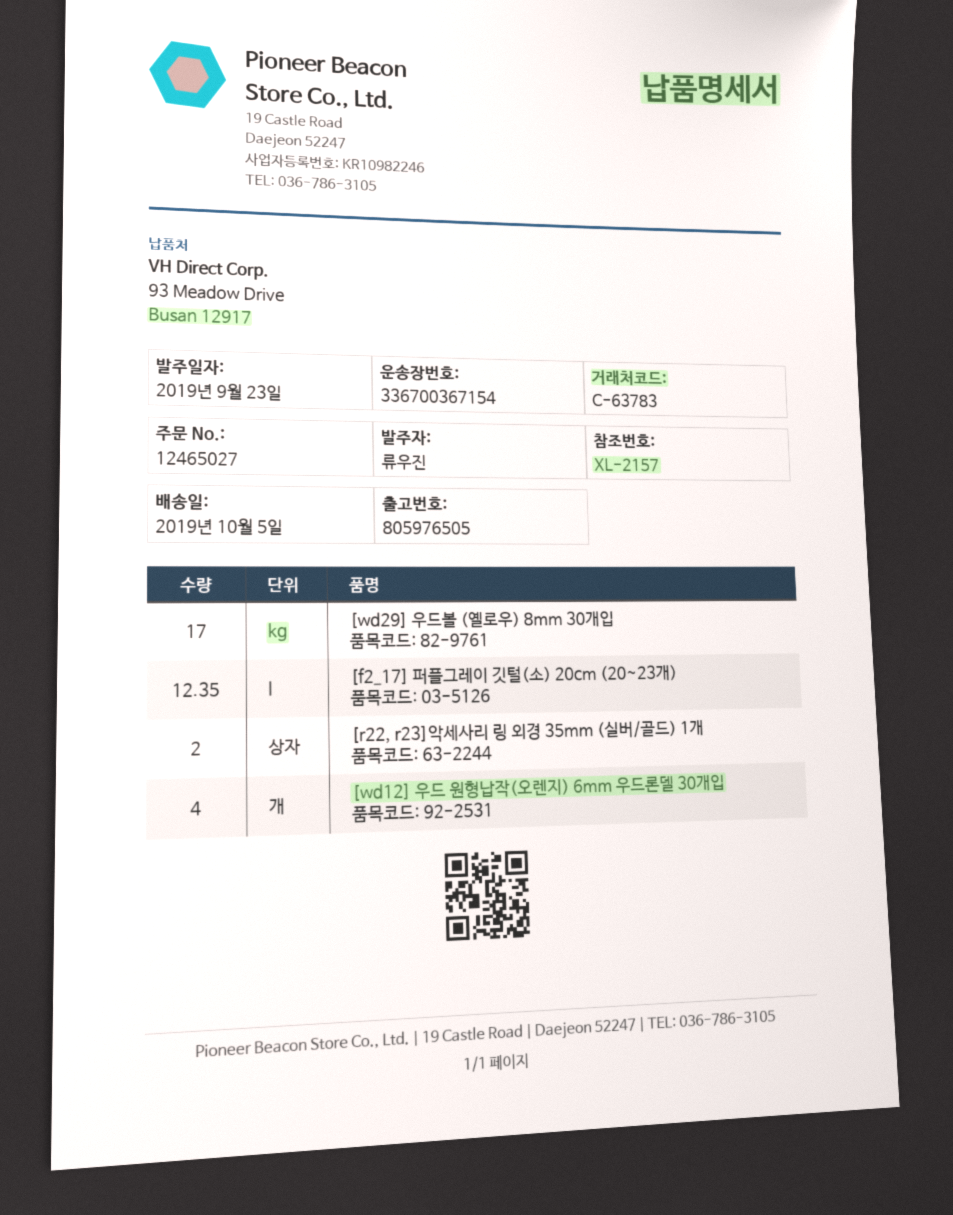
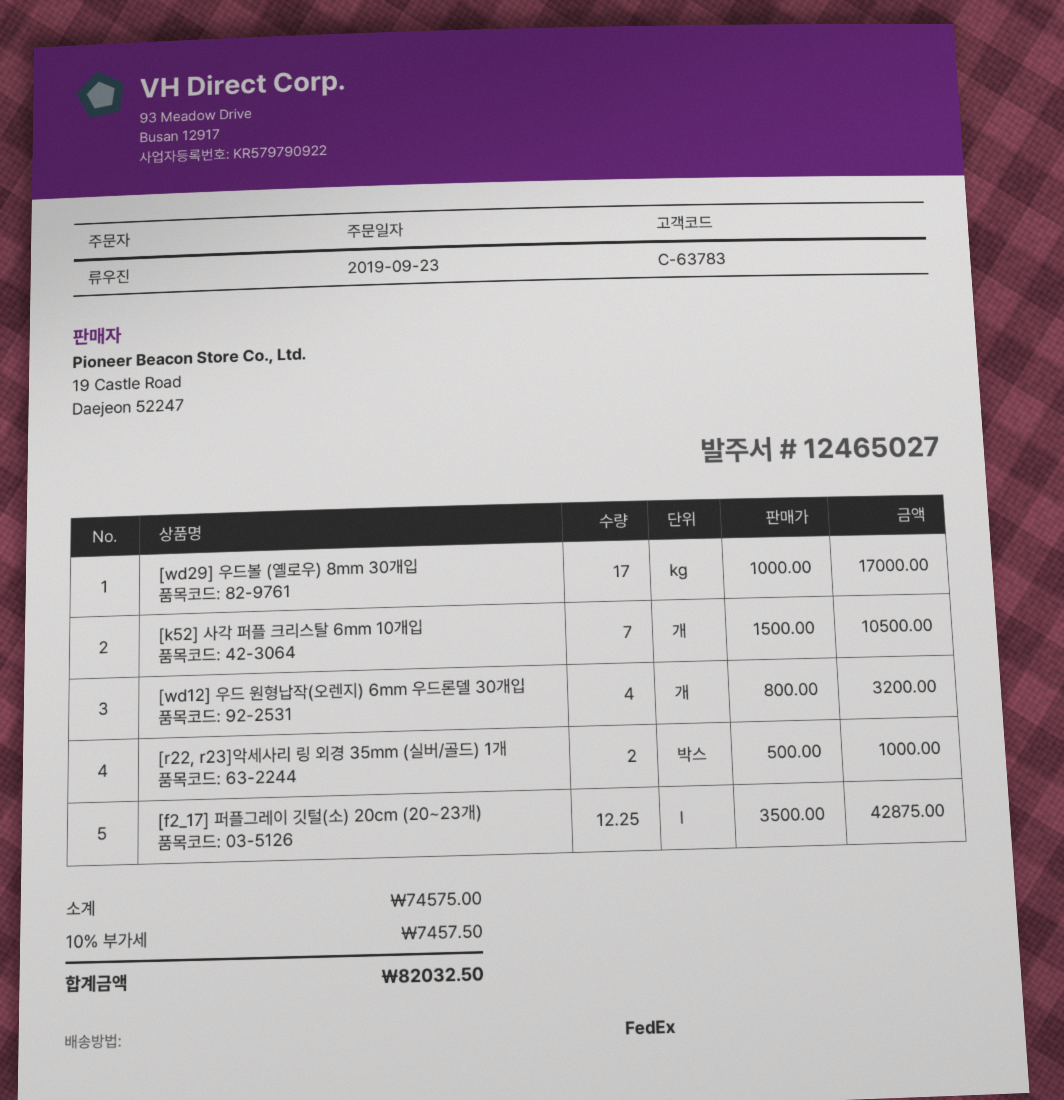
[f2_17] 퍼플그레이 깃털(소) 20cm (20~23개): 12.35 -> 12.25
[k52] 사각 퍼플 크리스탈 6mm 10개입: none -> 7

